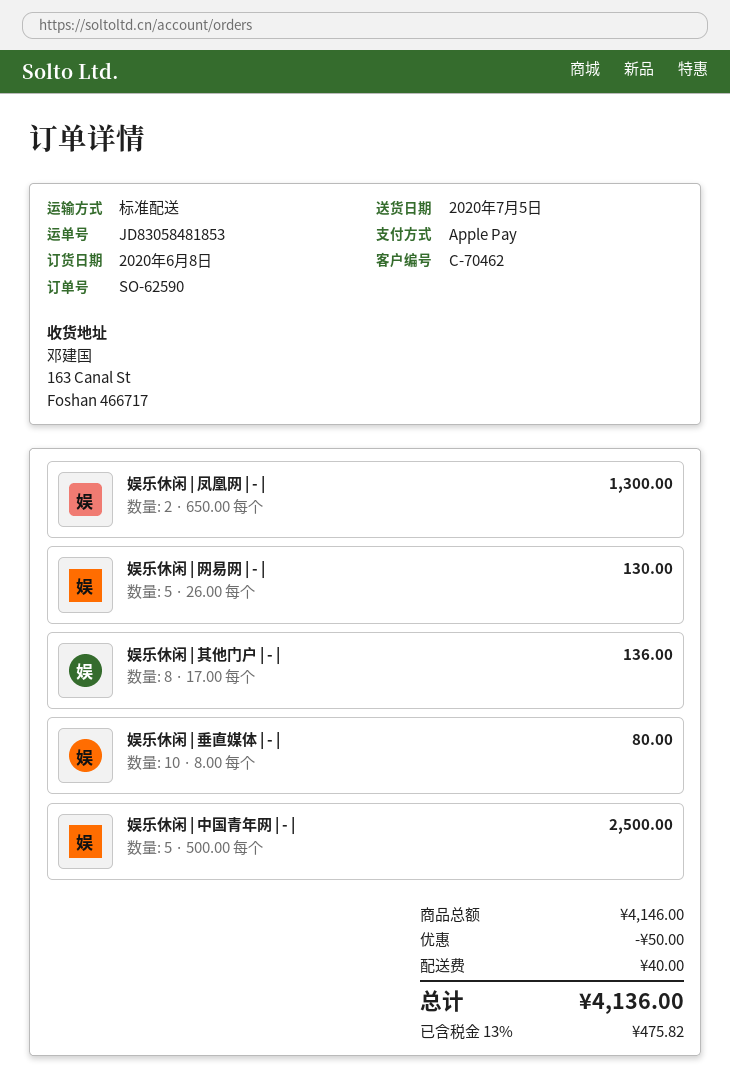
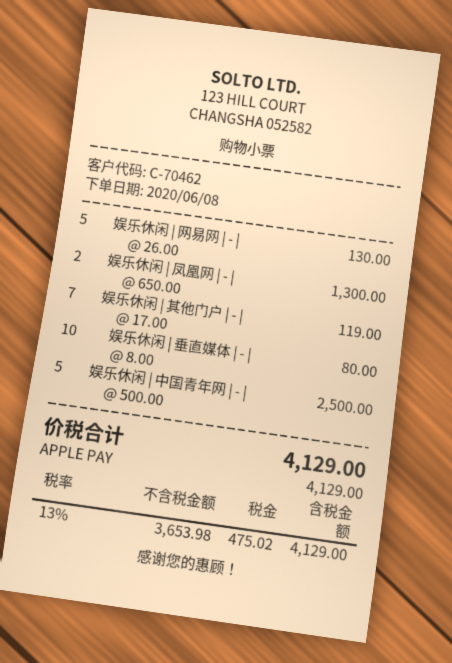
娱乐休闲 | 其他门户 | - |: 8 x 17.00 = 136.00 -> 7 x 17.00 = 119.00
discount: 50.00 -> none
shipping: 40.00 -> none
tax: 13% = 475.82 -> 13% = 475.02
total: 4136.00 -> 4129.00

